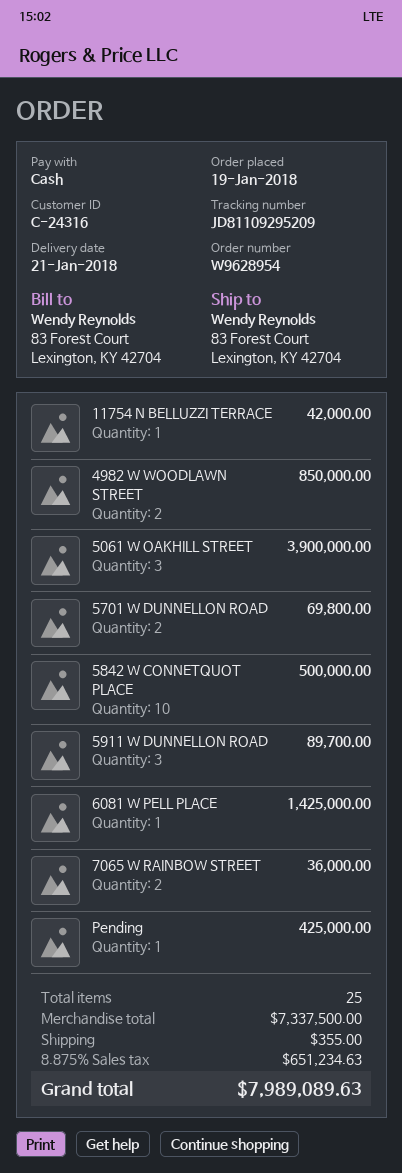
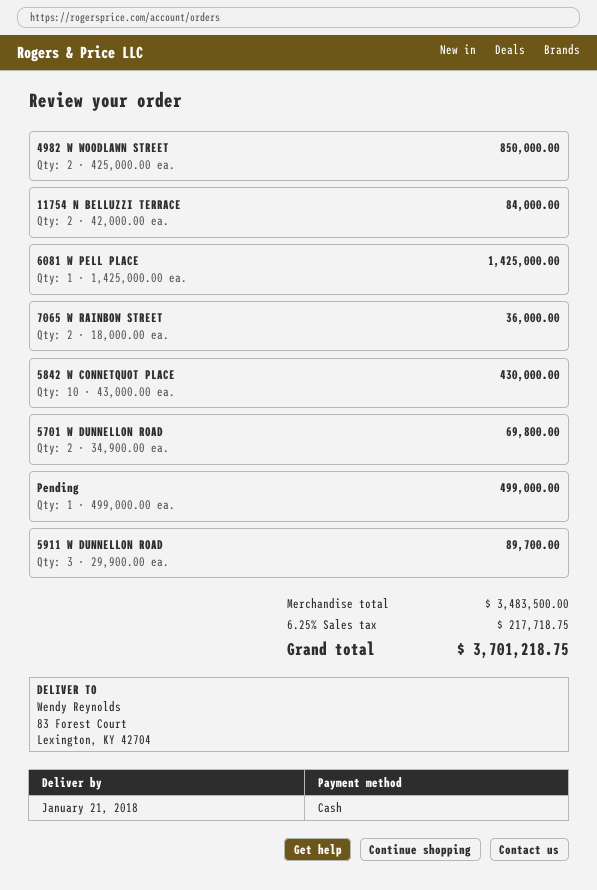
11754 N BELLUZZI TERRACE: 1 for 42000.00 -> 2 for 84000.00
5061 W OAKHILL STREET: 3 for 3900000.00 -> none
5842 W CONNETQUOT PLACE: 10 for 500000.00 -> 10 for 430000.00
Pending: 1 for 425000.00 -> 1 for 499000.00
subtotal: 7337500.00 -> 3483500.00
shipping: 355.00 -> none
tax: 8.875% = 651234.63 -> 6.25% = 217718.75
total: 7989089.63 -> 3701218.75

